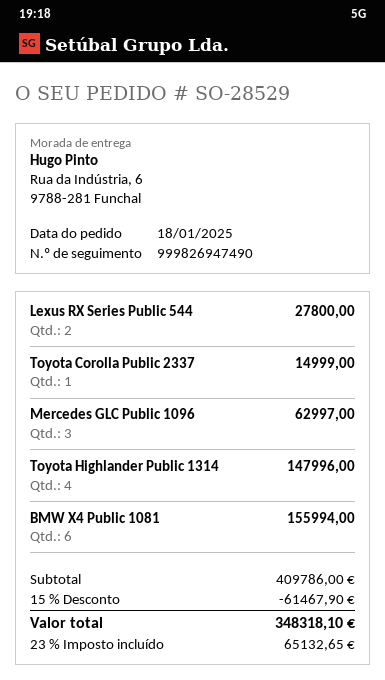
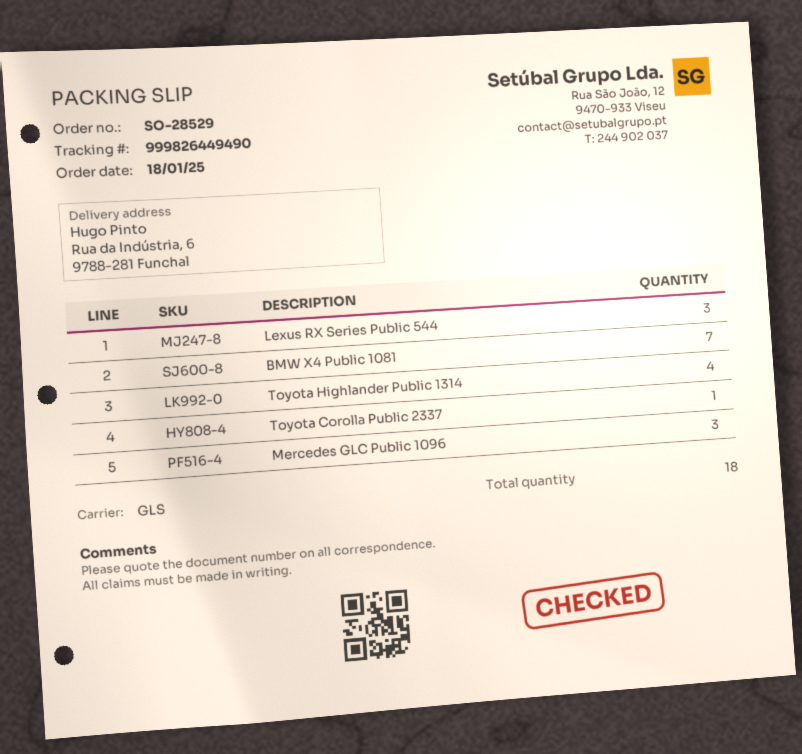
tracking number: 999826947490 -> 999826449490
Lexus RX Series Public 544: 2 -> 3
BMW X4 Public 1081: 6 -> 7

